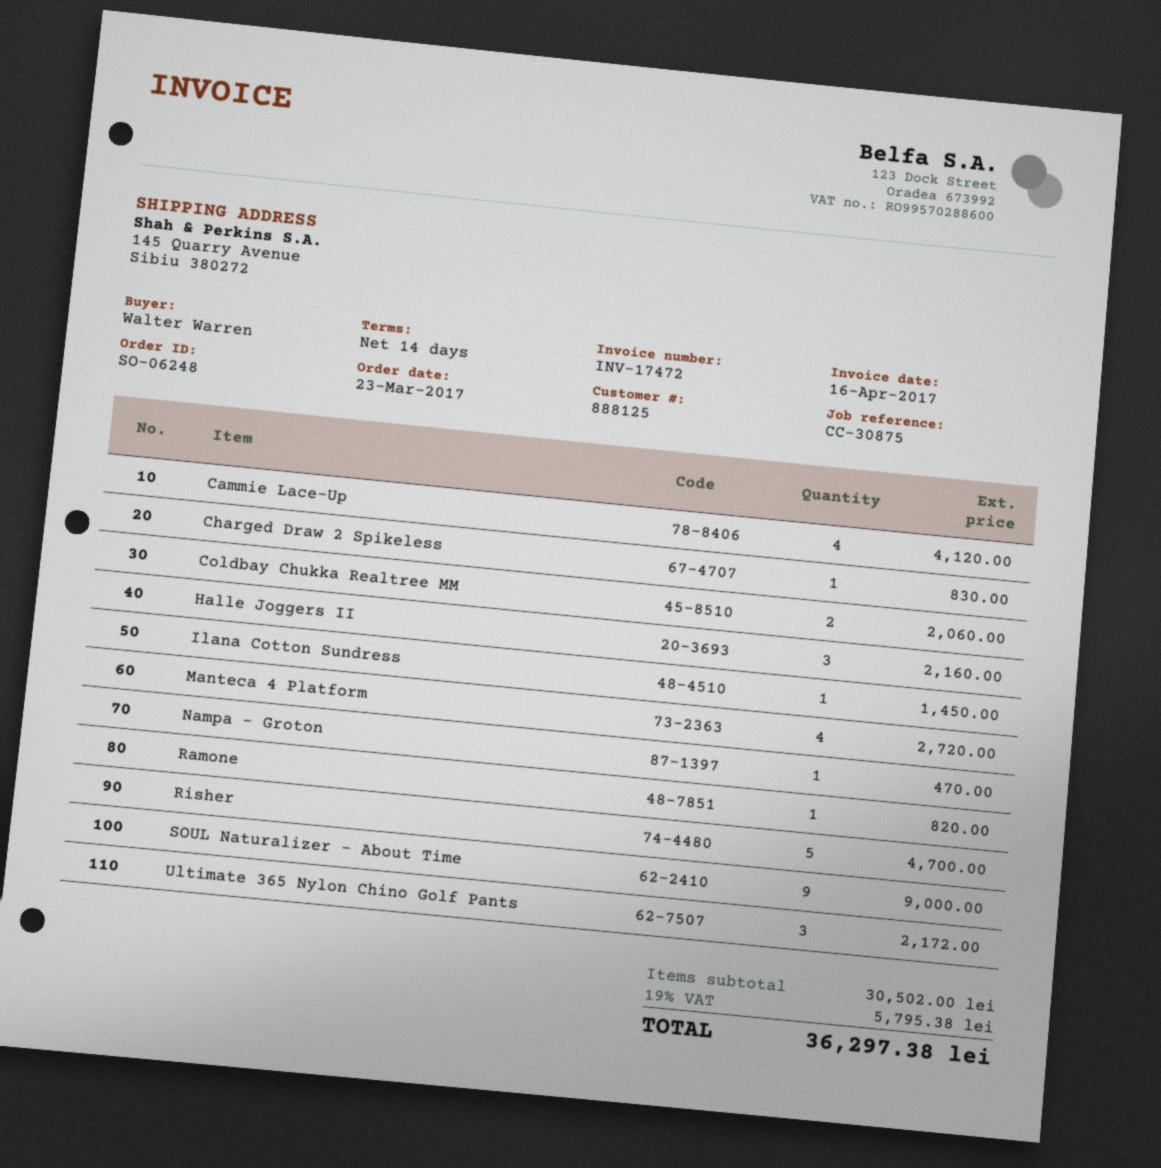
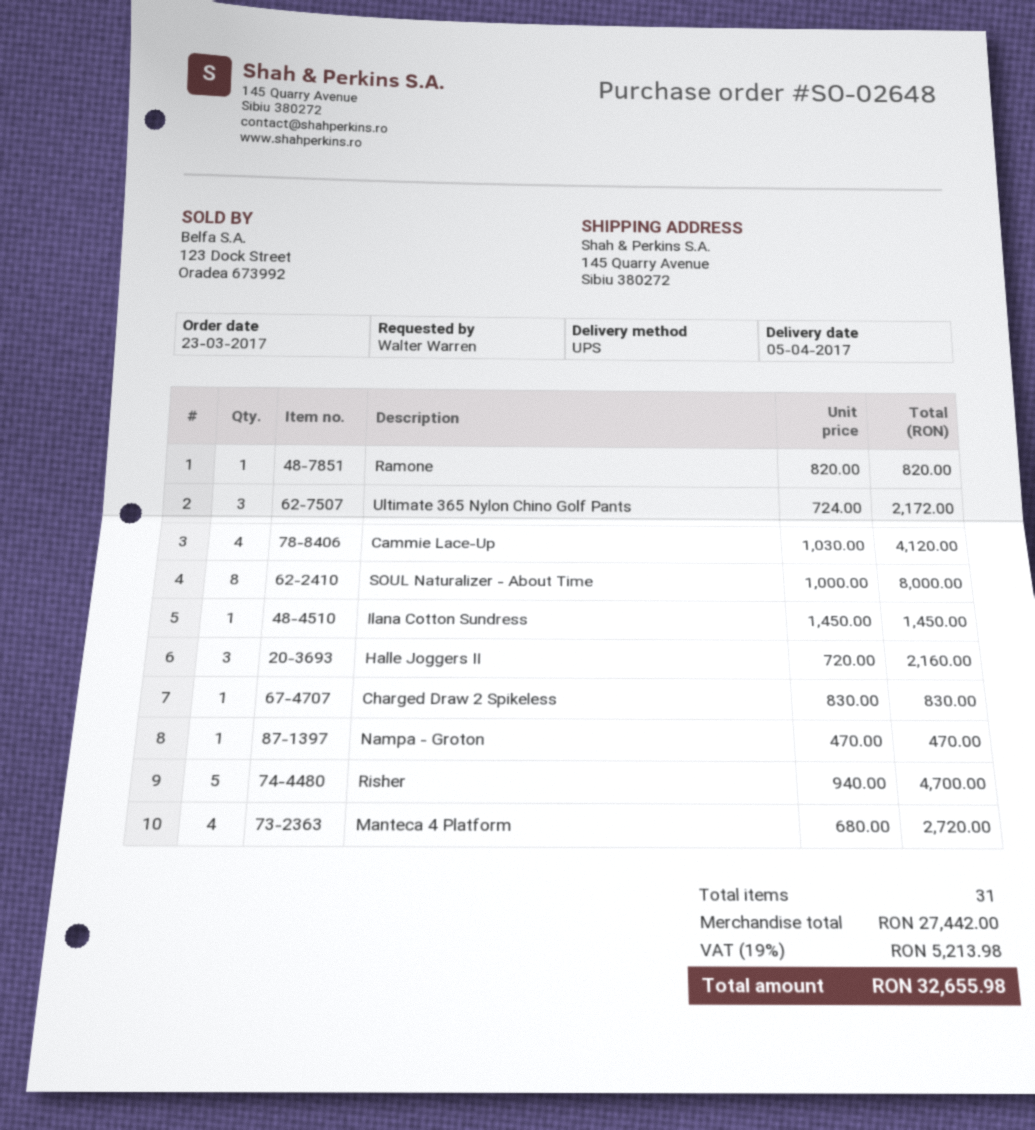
order number: SO-06248 -> SO-02648
Coldbay Chukka Realtree MM: 2 for 2060.00 -> none
SOUL Naturalizer - About Time: 9 for 9000.00 -> 8 for 8000.00
subtotal: 30502.00 -> 27442.00
tax: 19% = 5795.38 -> 19% = 5213.98
total: 36297.38 -> 32655.98

